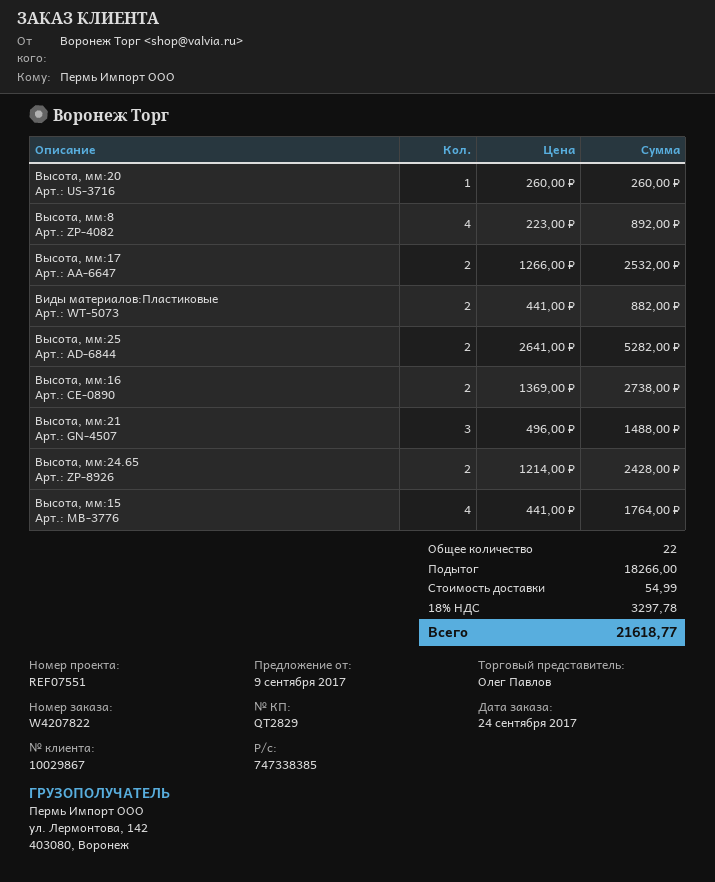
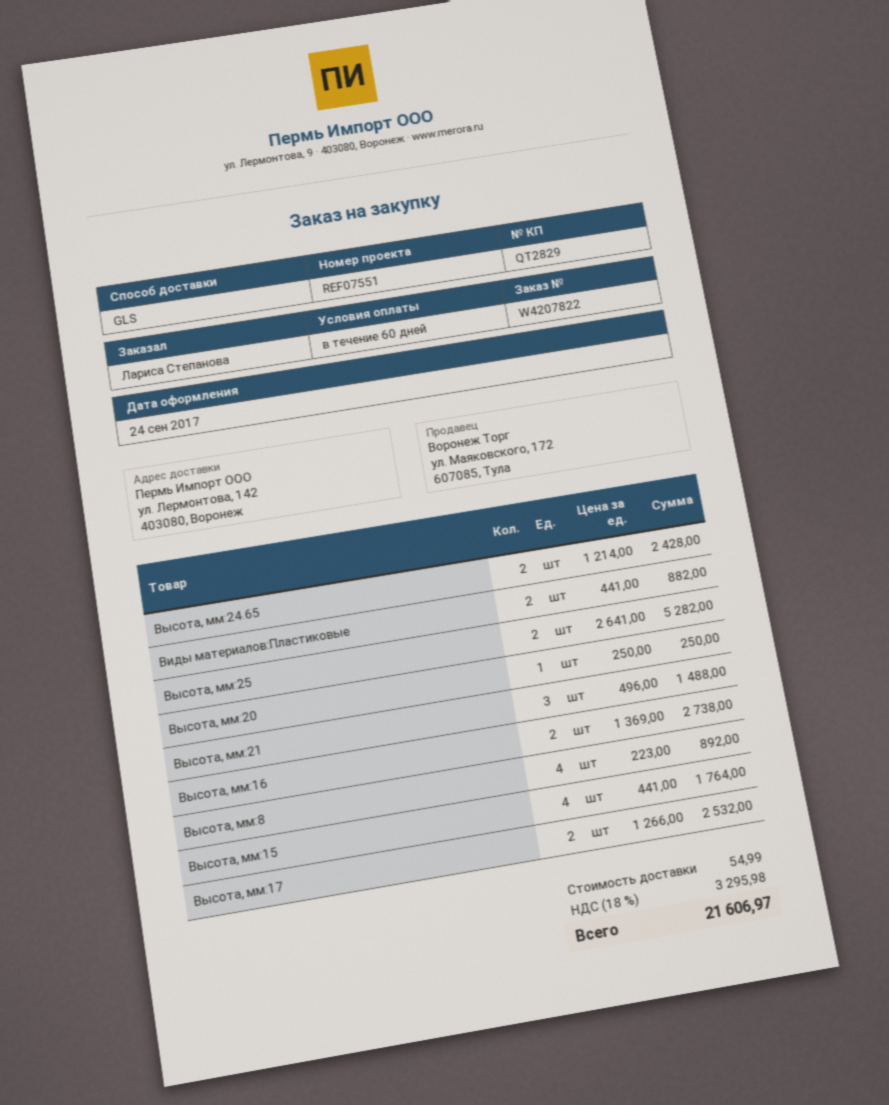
Высота, мм:20: 1 x 260.00 = 260.00 -> 1 x 250.00 = 250.00
tax: 18% = 3297.78 -> 18% = 3295.98
total: 21618.77 -> 21606.97

